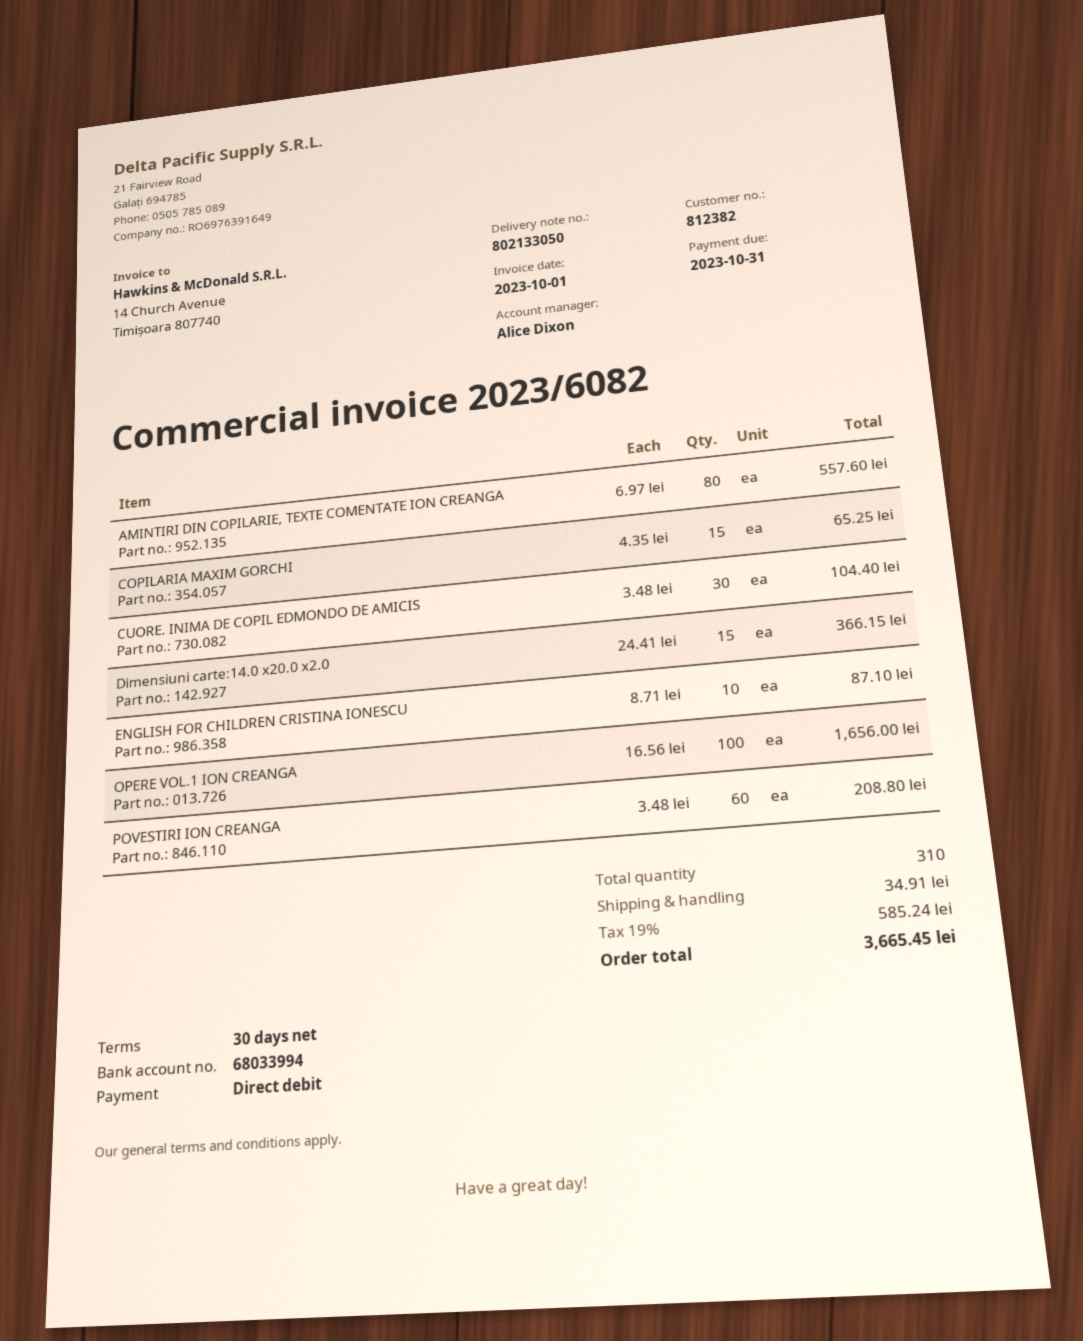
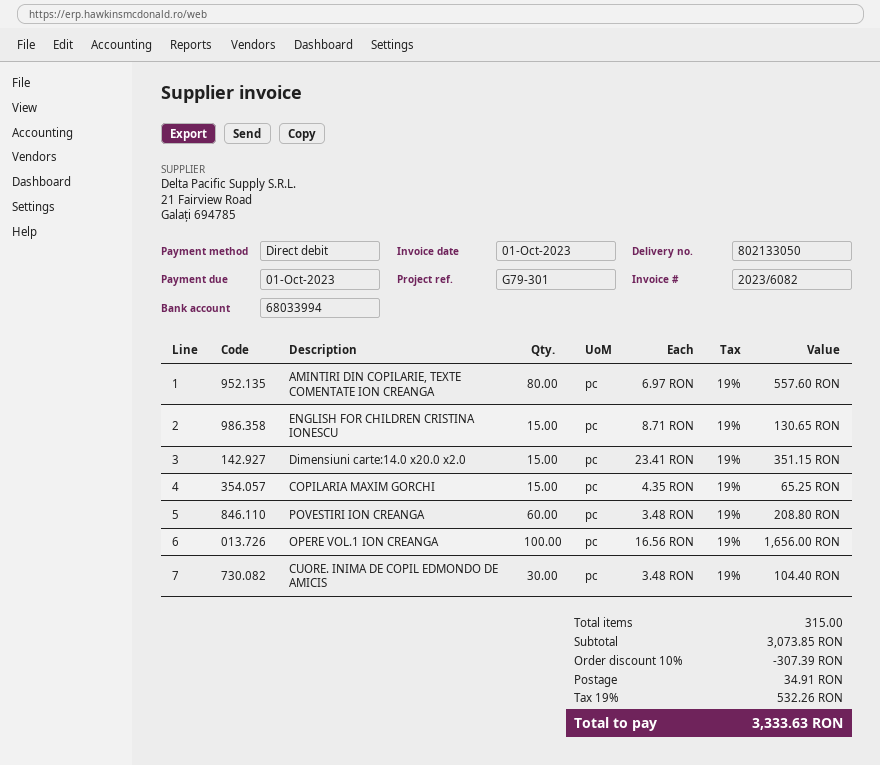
due date: 2023-10-31 -> 2023-10-01
Dimensiuni carte:14.0 x20.0 x2.0: 15 x 24.41 = 366.15 -> 15 x 23.41 = 351.15
ENGLISH FOR CHILDREN CRISTINA IONESCU: 10 x 8.71 = 87.10 -> 15 x 8.71 = 130.65
total quantity: 310 -> 315
discount: none -> 10% = 307.39
tax: 19% = 585.24 -> 19% = 532.26
total: 3665.45 -> 3333.63

